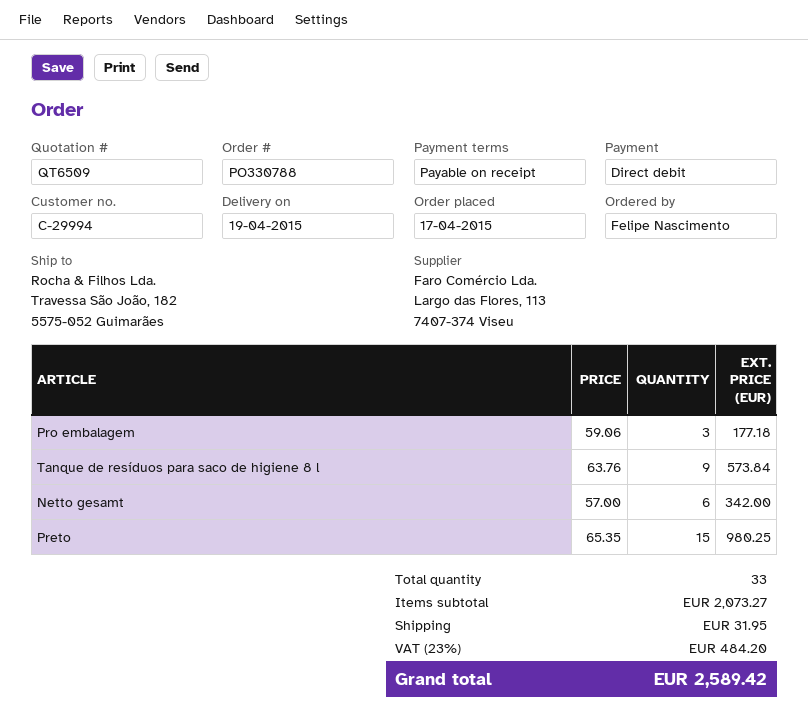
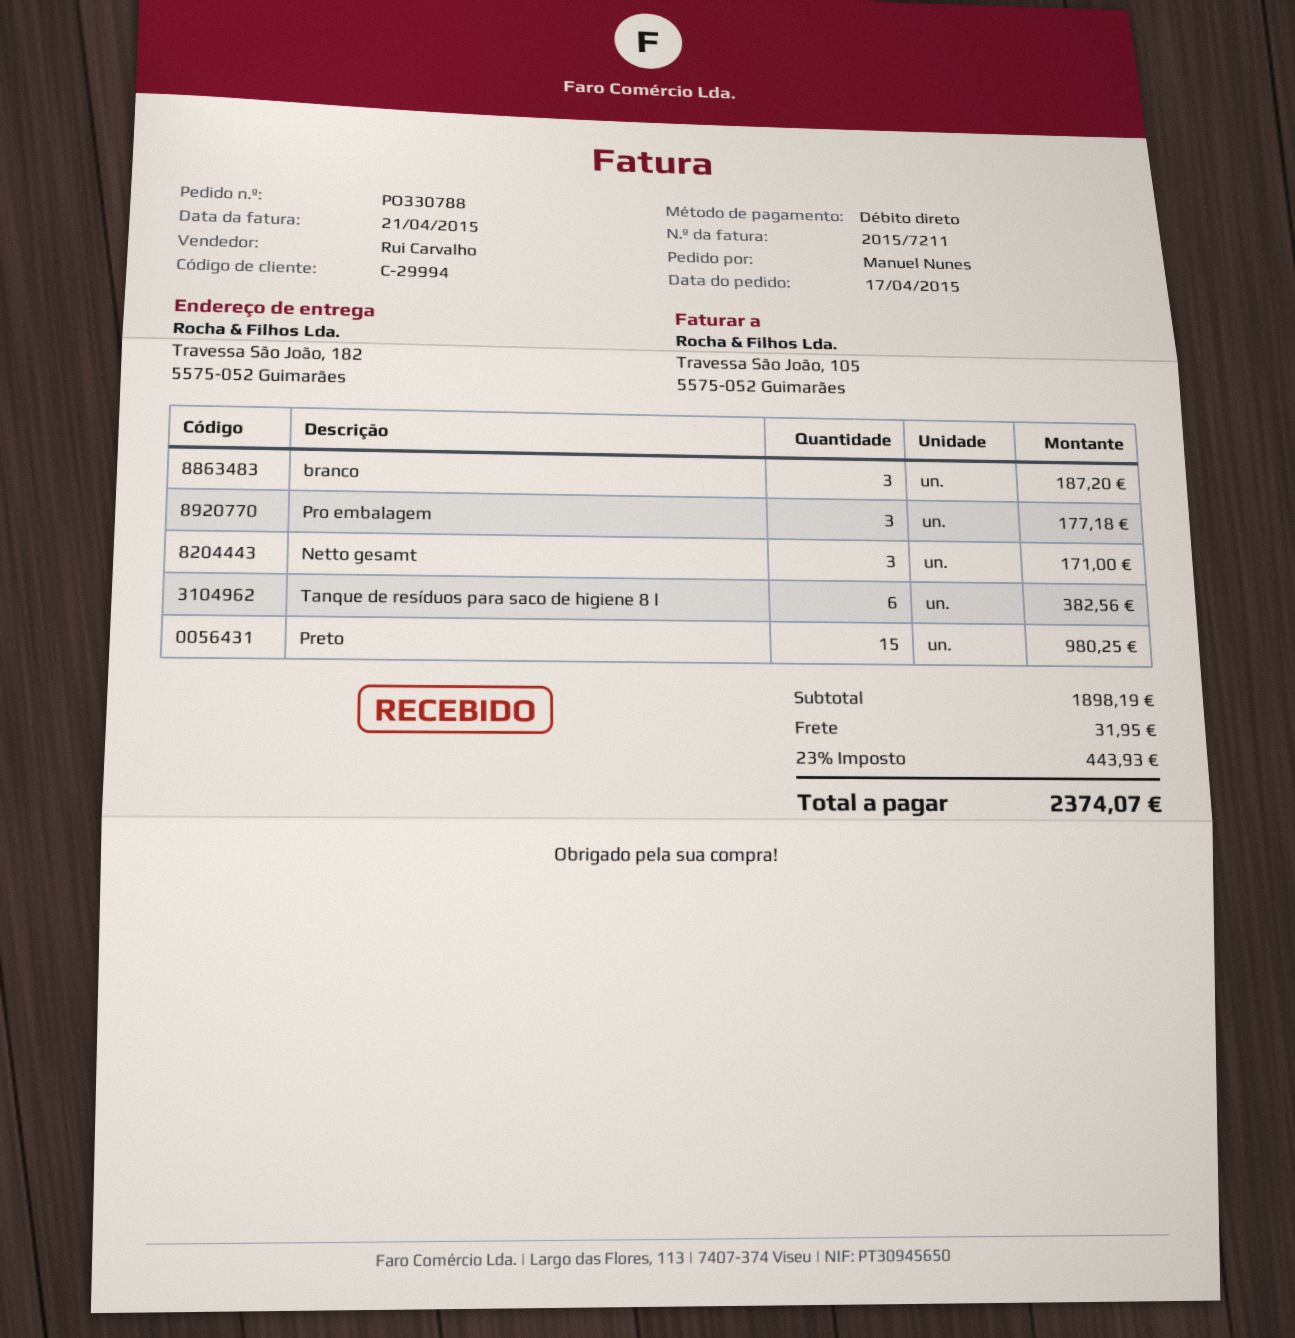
ordered by: Felipe Nascimento -> Manuel Nunes
Tanque de resíduos para saco de higiene 8 l: 9 for 573.84 -> 6 for 382.56
Netto gesamt: 6 for 342.00 -> 3 for 171.00
branco: none -> 3 for 187.20
subtotal: 2073.27 -> 1898.19
tax: 23% = 484.20 -> 23% = 443.93
total: 2589.42 -> 2374.07

